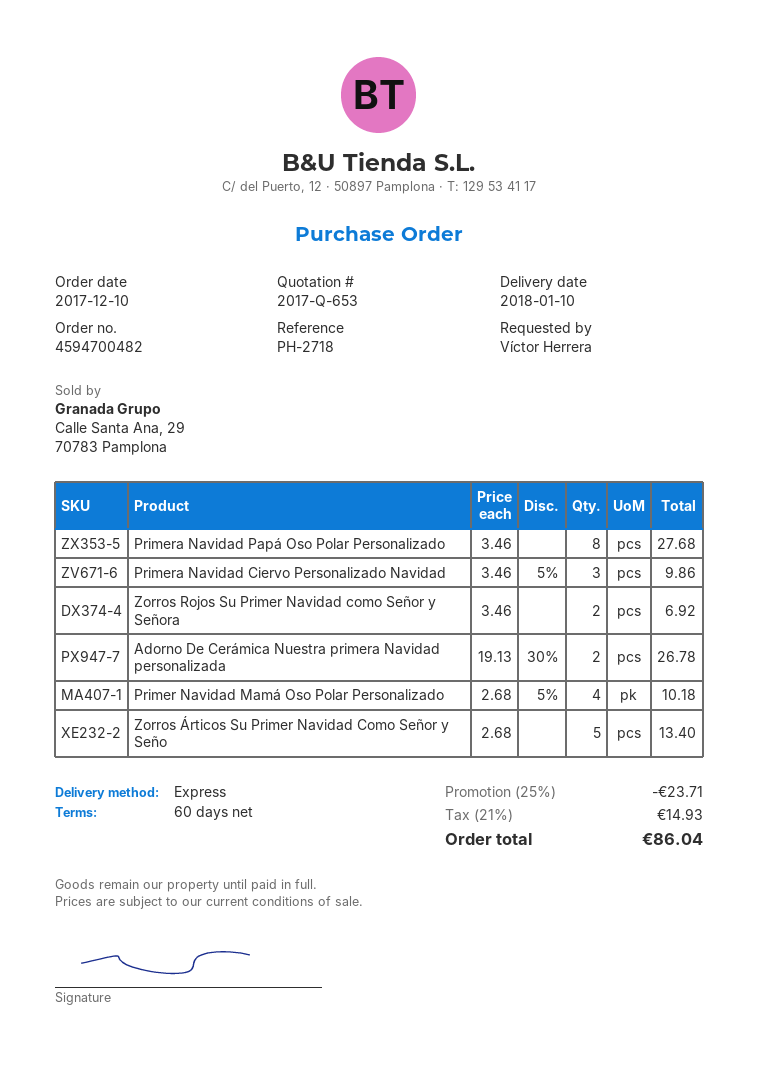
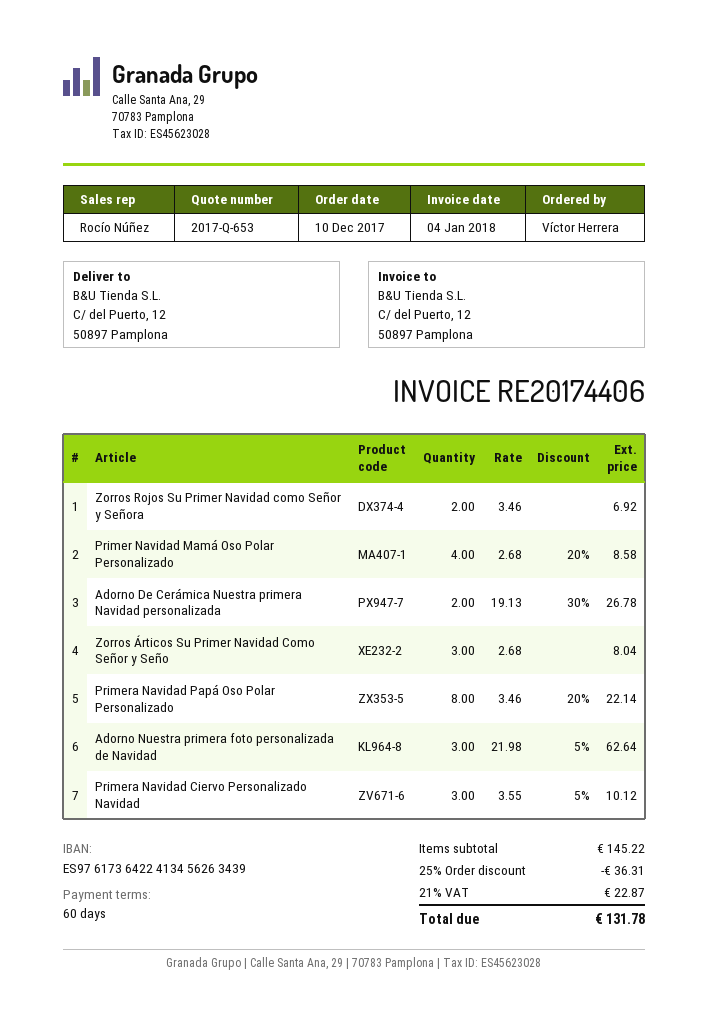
Primera Navidad Papá Oso Polar Personalizado: 8 x 3.46 = 27.68 -> 8 x 3.46 - 20% = 22.14
Primera Navidad Ciervo Personalizado Navidad: 3 x 3.46 - 5% = 9.86 -> 3 x 3.55 - 5% = 10.12
Primer Navidad Mamá Oso Polar Personalizado: 4 x 2.68 - 5% = 10.18 -> 4 x 2.68 - 20% = 8.58
Zorros Árticos Su Primer Navidad Como Señor y Seño: 5 x 2.68 = 13.40 -> 3 x 2.68 = 8.04
Adorno Nuestra primera foto personalizada de Navidad: none -> 3 x 21.98 - 5% = 62.64
discount: 25% = 23.71 -> 25% = 36.31
tax: 21% = 14.93 -> 21% = 22.87
total: 86.04 -> 131.78

